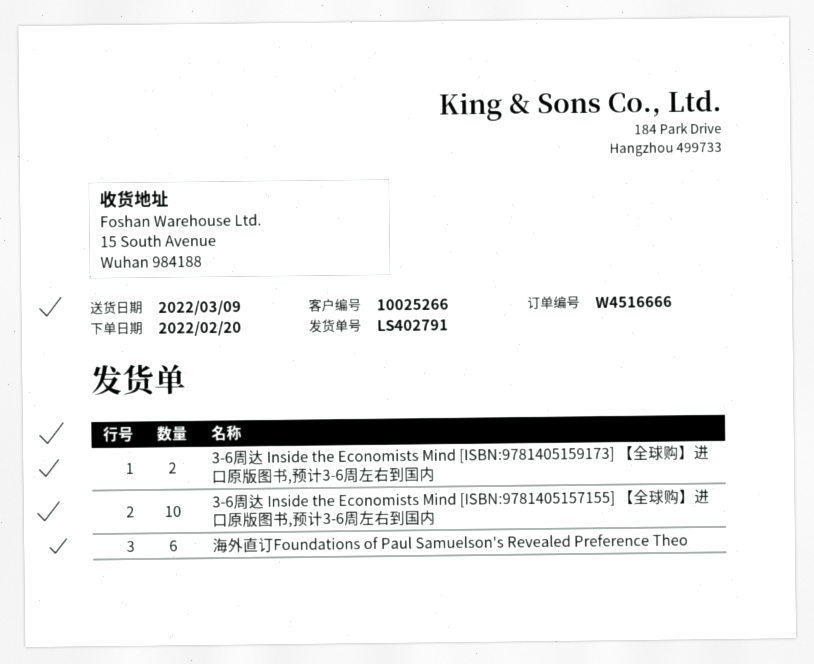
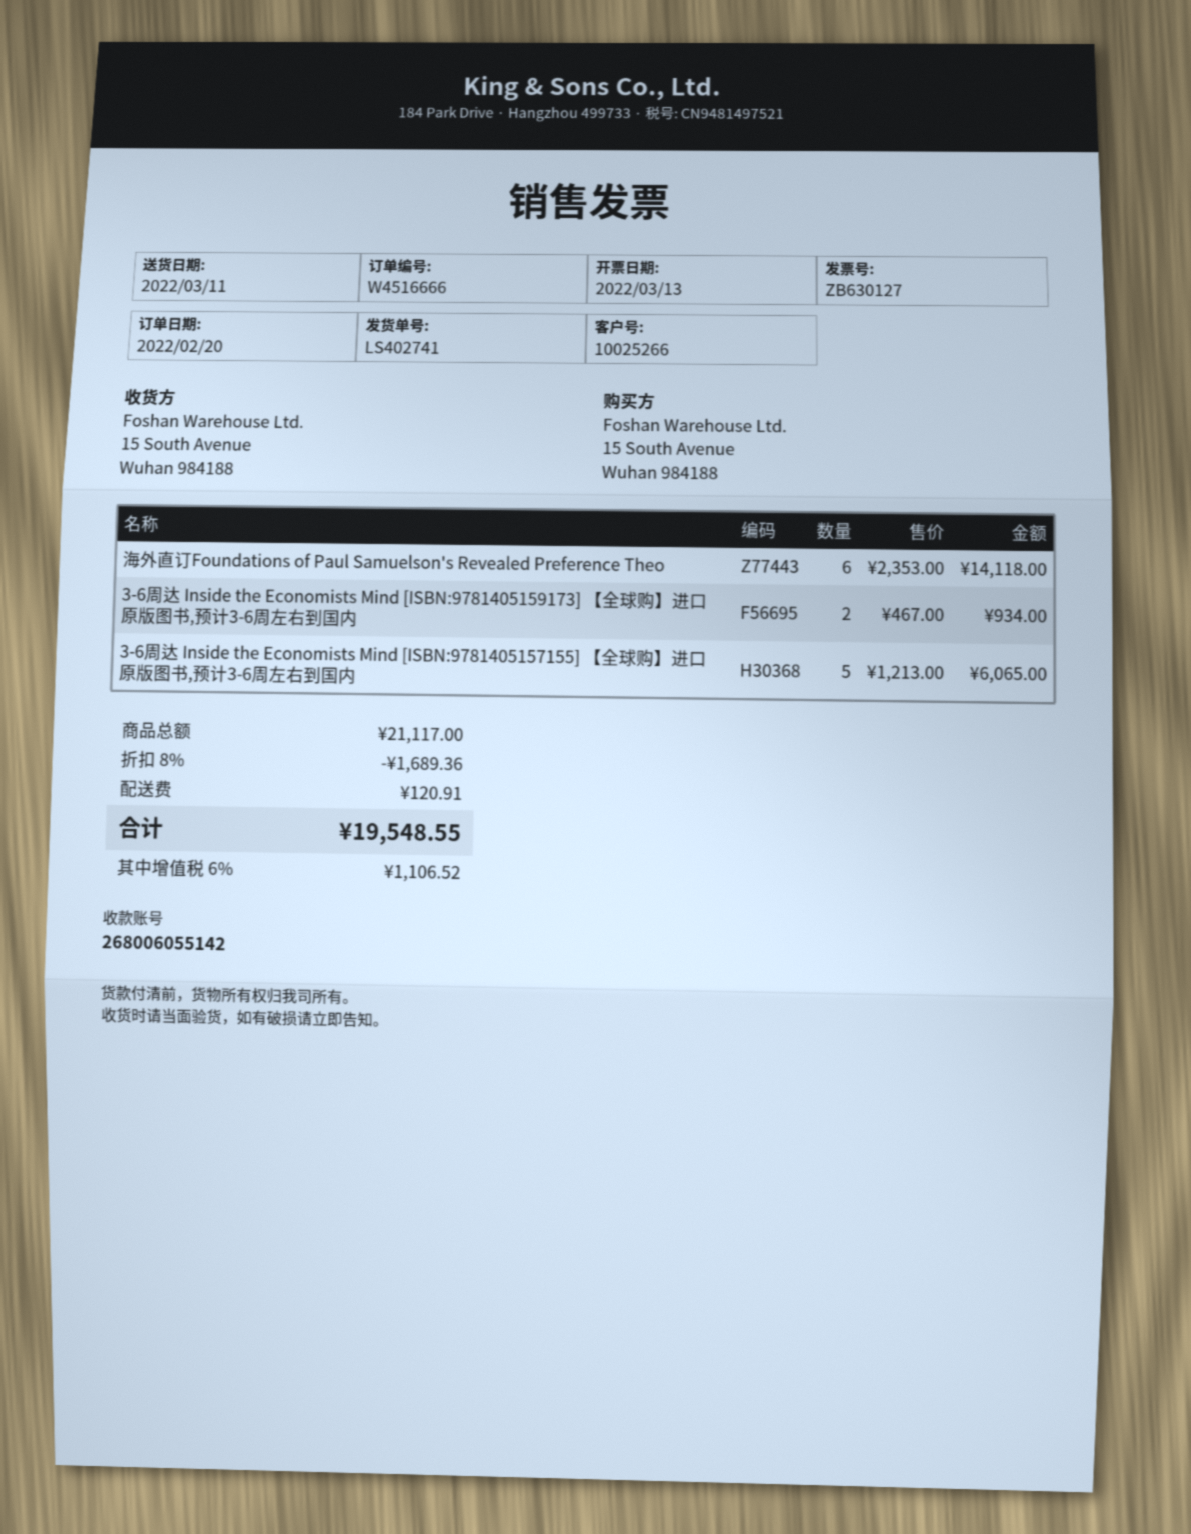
delivery note number: LS402791 -> LS402741
delivery date: 2022-03-09 -> 2022-03-11
3-6周达 Inside the Economists Mind [ISBN:9781405157155] 【全球购】进口原版图书,预计3-6周左右到国内: 10 -> 5

